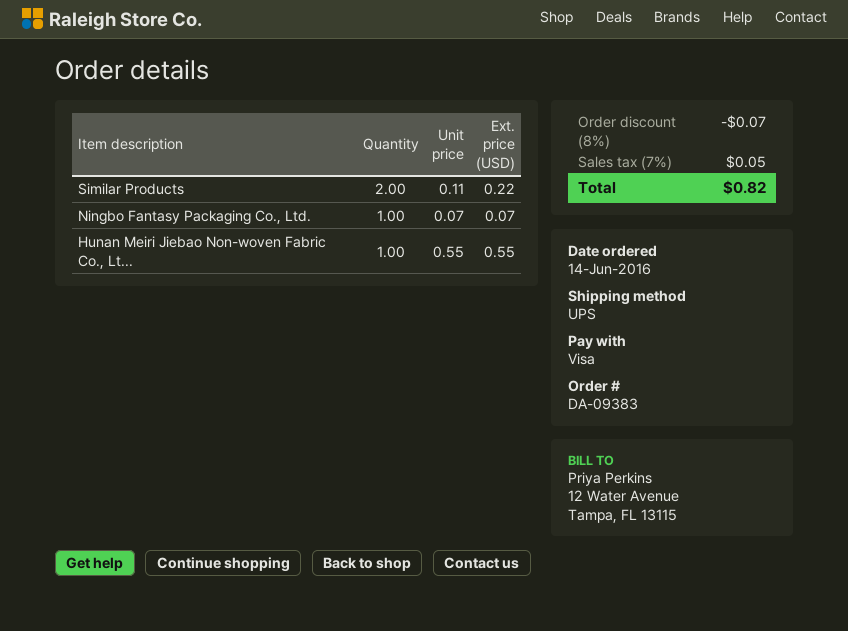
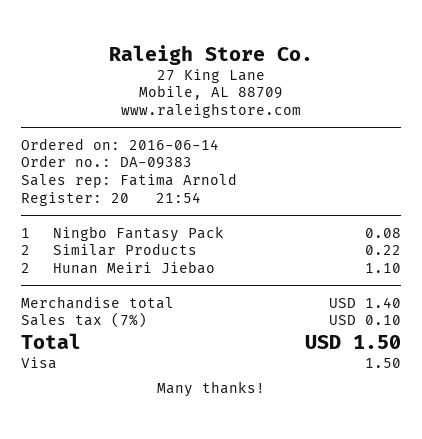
Ningbo Fantasy Packaging Co., Ltd.: 1 for 0.07 -> 1 for 0.08
Hunan Meiri Jiebao Non-woven Fabric Co., Lt...: 1 for 0.55 -> 2 for 1.10
discount: 8% = 0.07 -> none
tax: 7% = 0.05 -> 7% = 0.10
total: 0.82 -> 1.50

